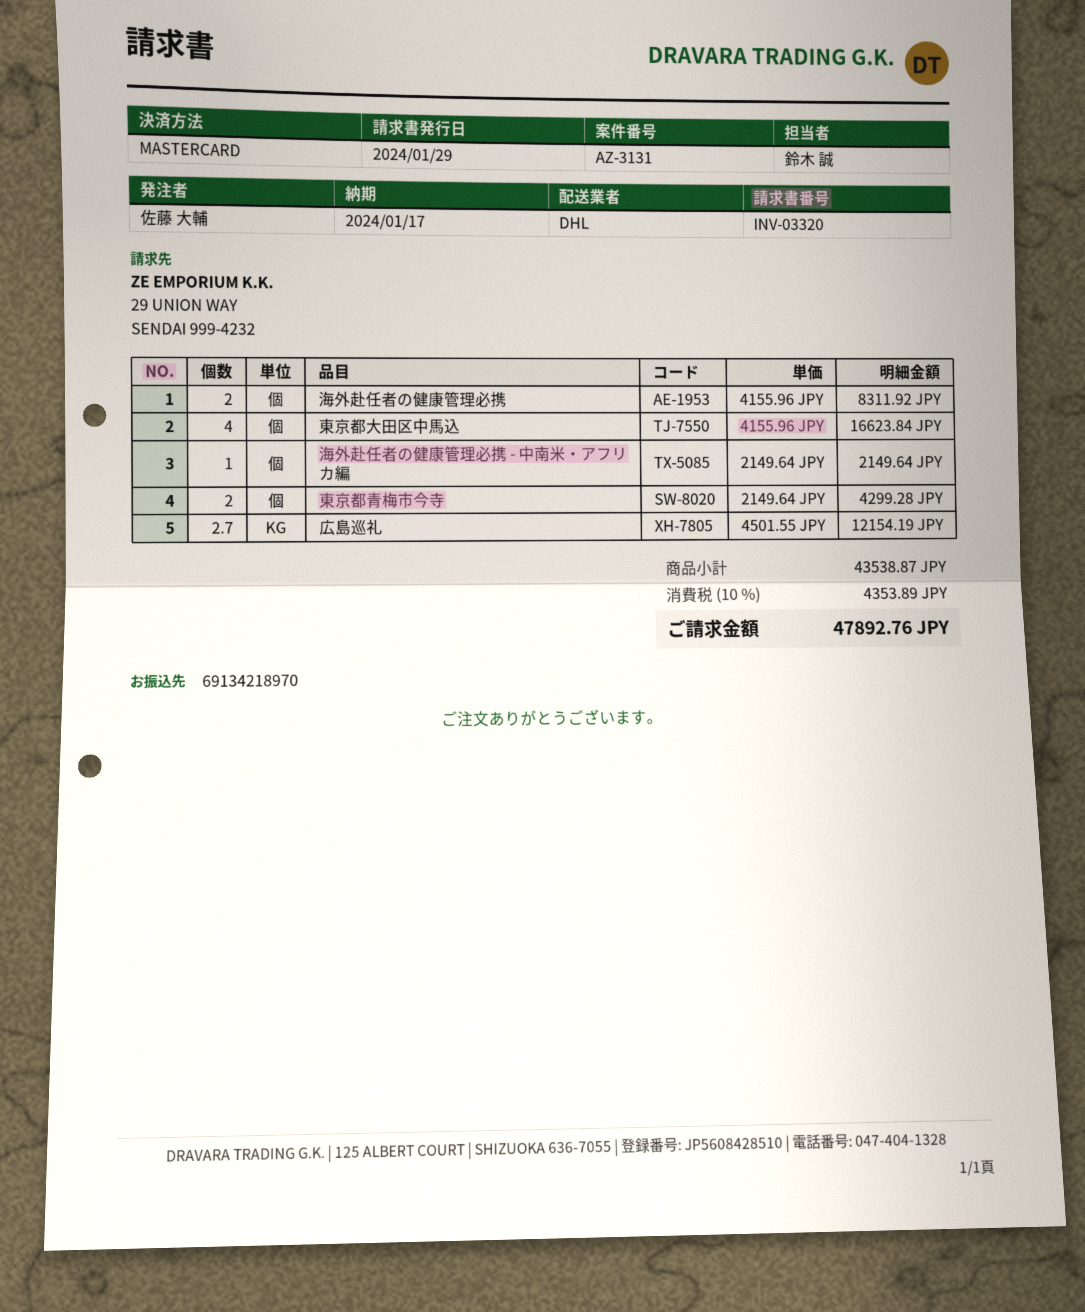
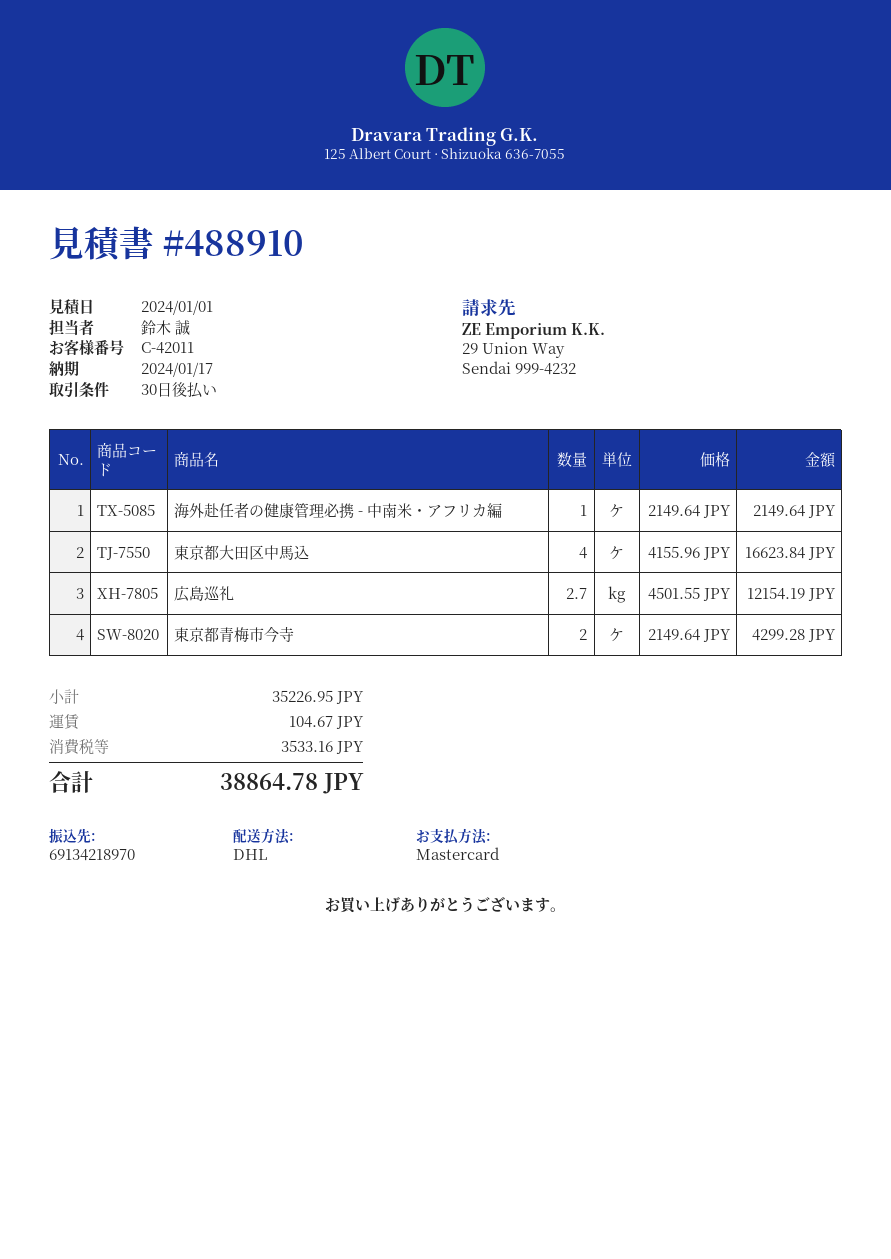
海外赴任者の健康管理必携: 2 x 4155.96 = 8311.92 -> none
subtotal: 43538.87 -> 35226.95
shipping: none -> 104.67
tax: 4353.89 -> 3533.16
total: 47892.76 -> 38864.78

